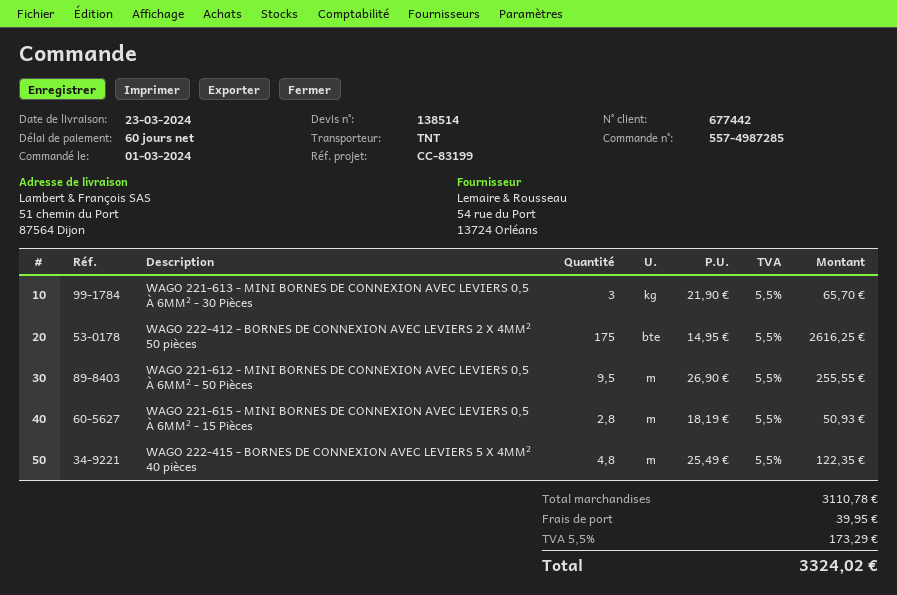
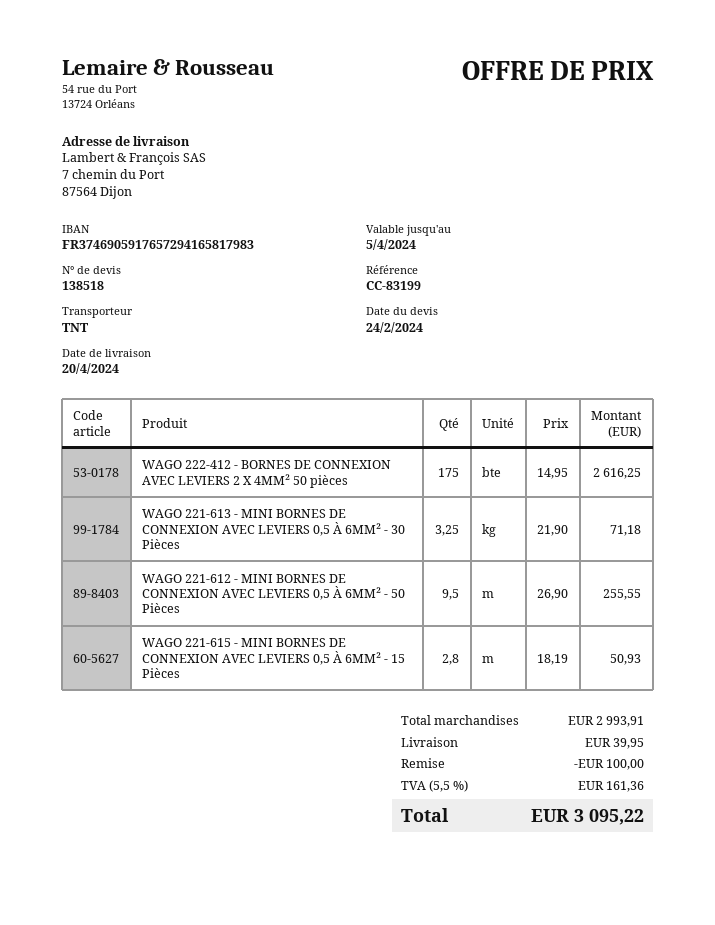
quote number: 138514 -> 138518
delivery date: 2024-03-23 -> 2024-04-20
ship to: 51 chemin du Port, 87564 Dijon -> 7 chemin du Port, 87564 Dijon
WAGO 221-613 - MINI BORNES DE CONNEXION AVEC LEVIERS 0,5 À 6MM² - 30 Pièces: 3 x 21.90 = 65.70 -> 3.25 x 21.90 = 71.18
WAGO 222-415 - BORNES DE CONNEXION AVEC LEVIERS 5 X 4MM² 40 pièces: 4.8 x 25.49 = 122.35 -> none
subtotal: 3110.78 -> 2993.91
discount: none -> 100.00
tax: 5.5% = 173.29 -> 5.5% = 161.36
total: 3324.02 -> 3095.22

